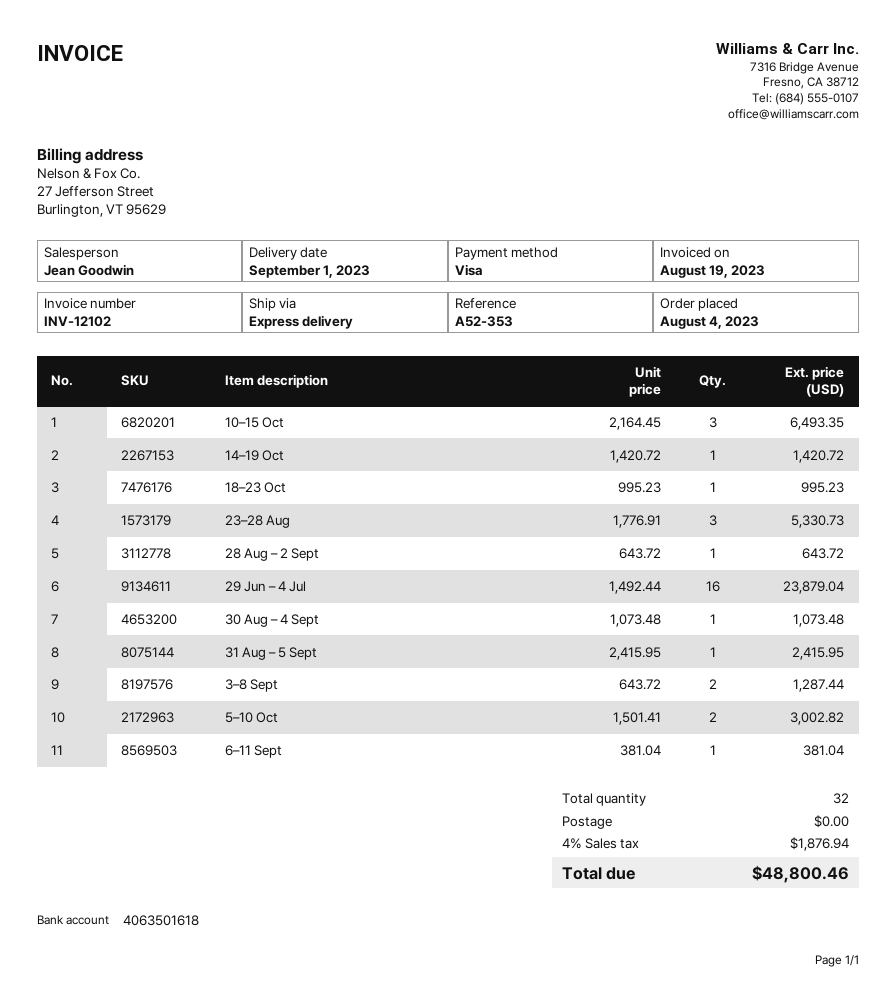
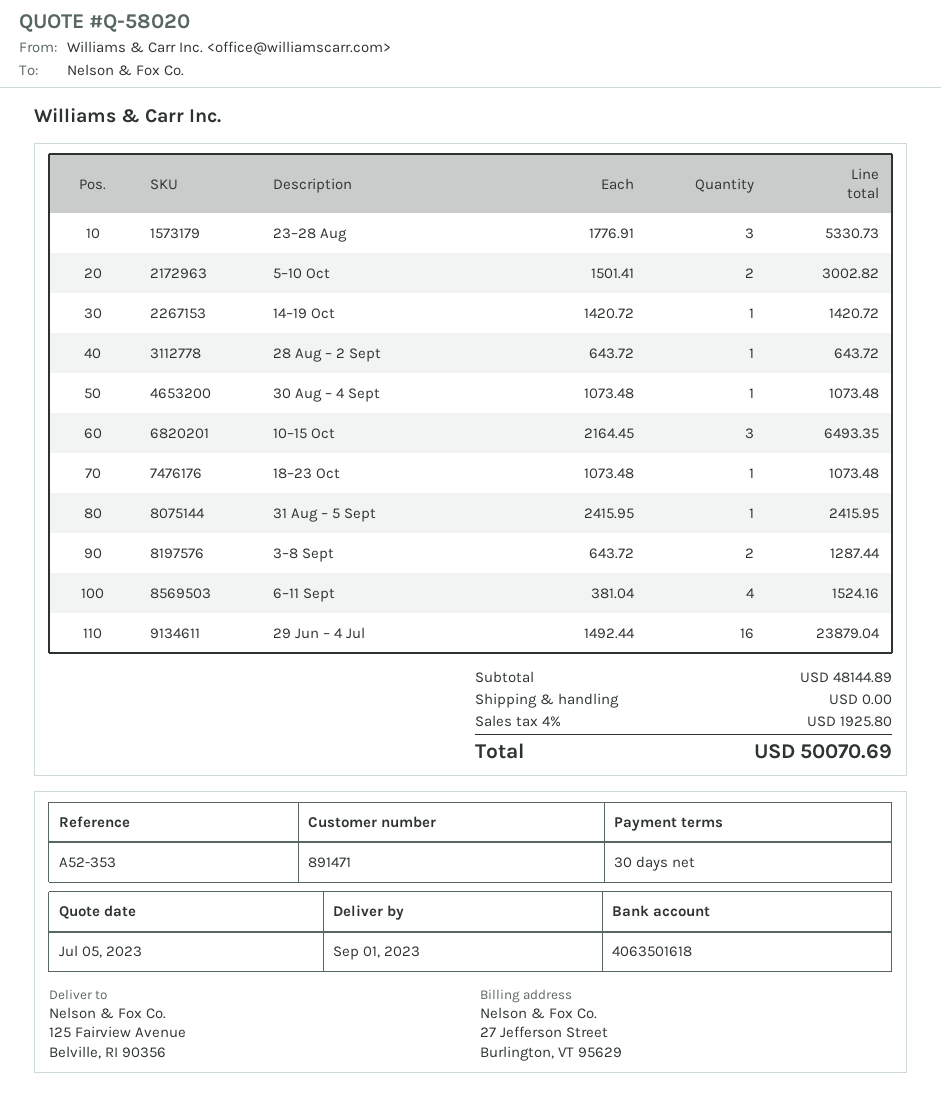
18–23 Oct: 1 x 995.23 = 995.23 -> 1 x 1073.48 = 1073.48
6–11 Sept: 1 x 381.04 = 381.04 -> 4 x 381.04 = 1524.16
tax: 4% = 1876.94 -> 4% = 1925.80
total: 48800.46 -> 50070.69

